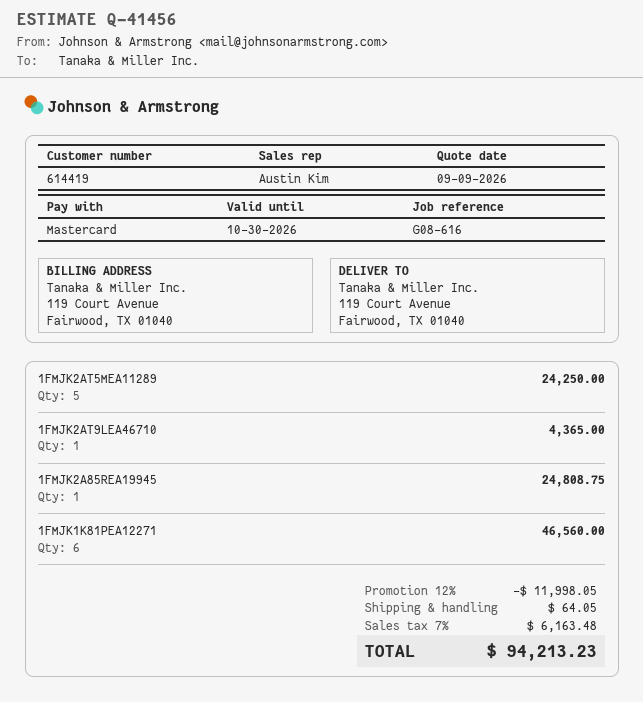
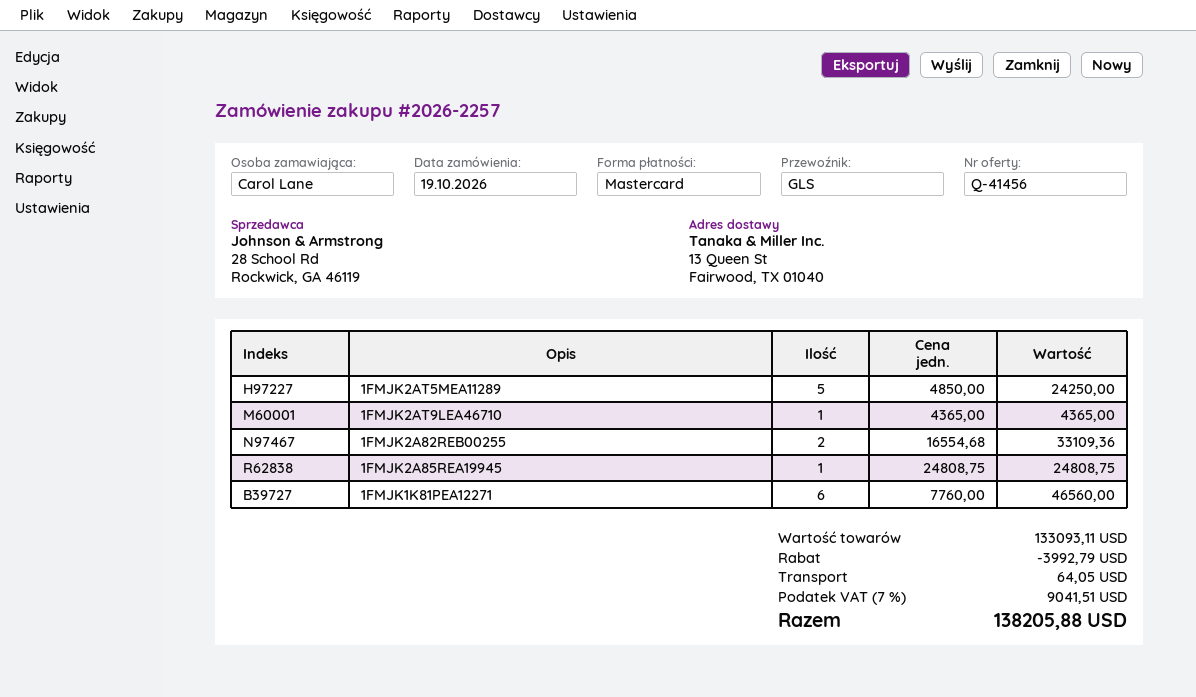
ship to: 119 Court Avenue, Fairwood, TX 01040 -> 13 Queen St, Fairwood, TX 01040
1FMJK2A82REB00255: none -> 2 for 33109.36
discount: 11998.05 -> 3992.79
tax: 7% = 6163.48 -> 7% = 9041.51
total: 94213.23 -> 138205.88

